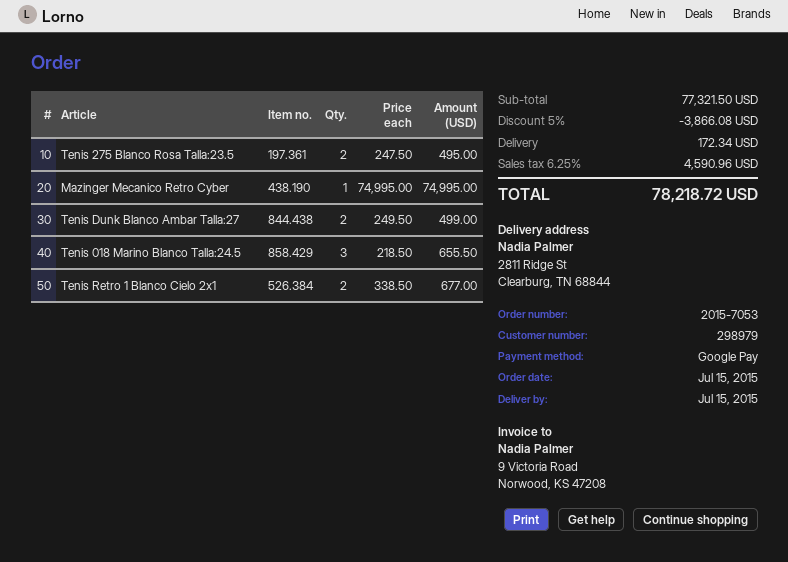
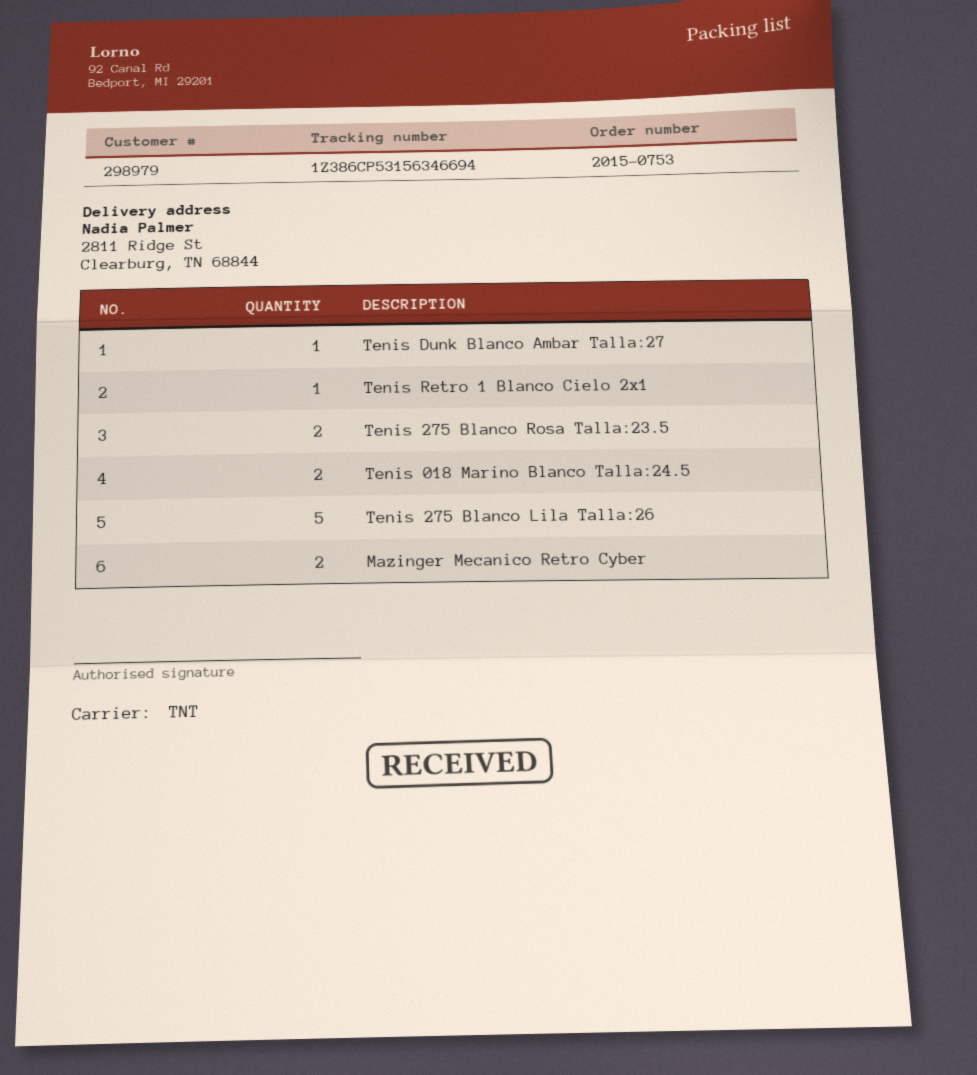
order number: 2015-7053 -> 2015-0753
Mazinger Mecanico Retro Cyber: 1 -> 2
Tenis Dunk Blanco Ambar Talla:27: 2 -> 1
Tenis 018 Marino Blanco Talla:24.5: 3 -> 2
Tenis Retro 1 Blanco Cielo 2x1: 2 -> 1
Tenis 275 Blanco Lila Talla:26: none -> 5

